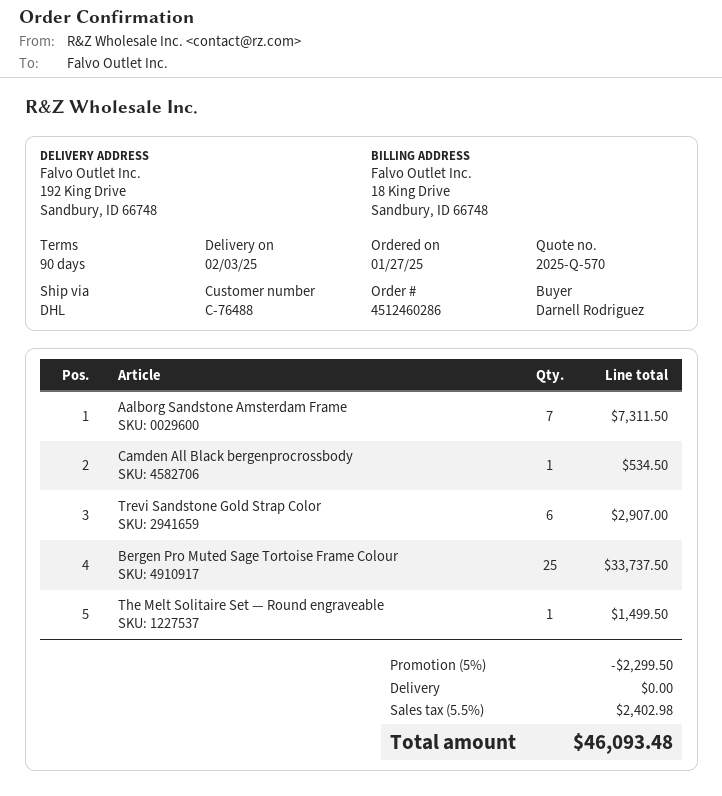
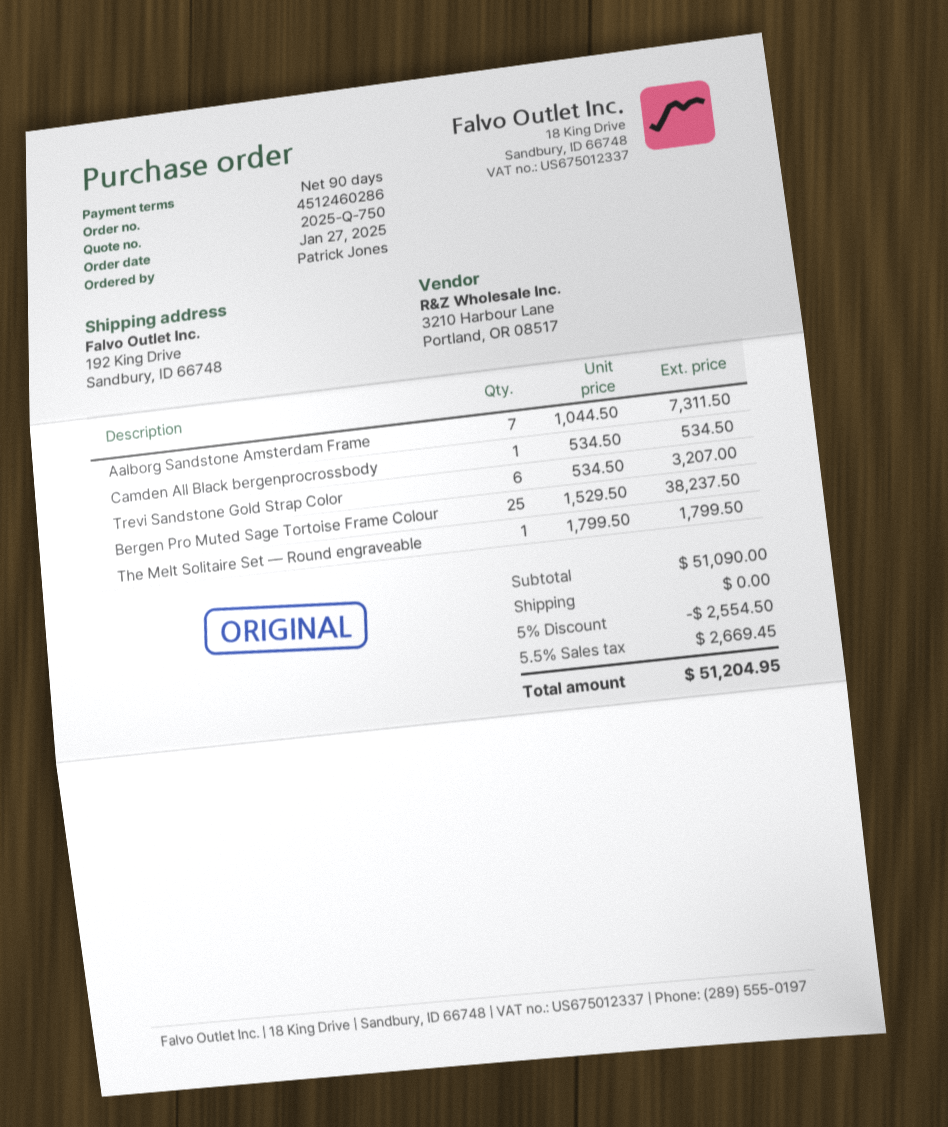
quote number: 2025-Q-570 -> 2025-Q-750
ordered by: Darnell Rodriguez -> Patrick Jones
Trevi Sandstone Gold Strap Color: 6 for 2907.00 -> 6 for 3207.00
Bergen Pro Muted Sage Tortoise Frame Colour: 25 for 33737.50 -> 25 for 38237.50
The Melt Solitaire Set — Round engraveable: 1 for 1499.50 -> 1 for 1799.50
discount: 5% = 2299.50 -> 5% = 2554.50
tax: 5.5% = 2402.98 -> 5.5% = 2669.45
total: 46093.48 -> 51204.95

